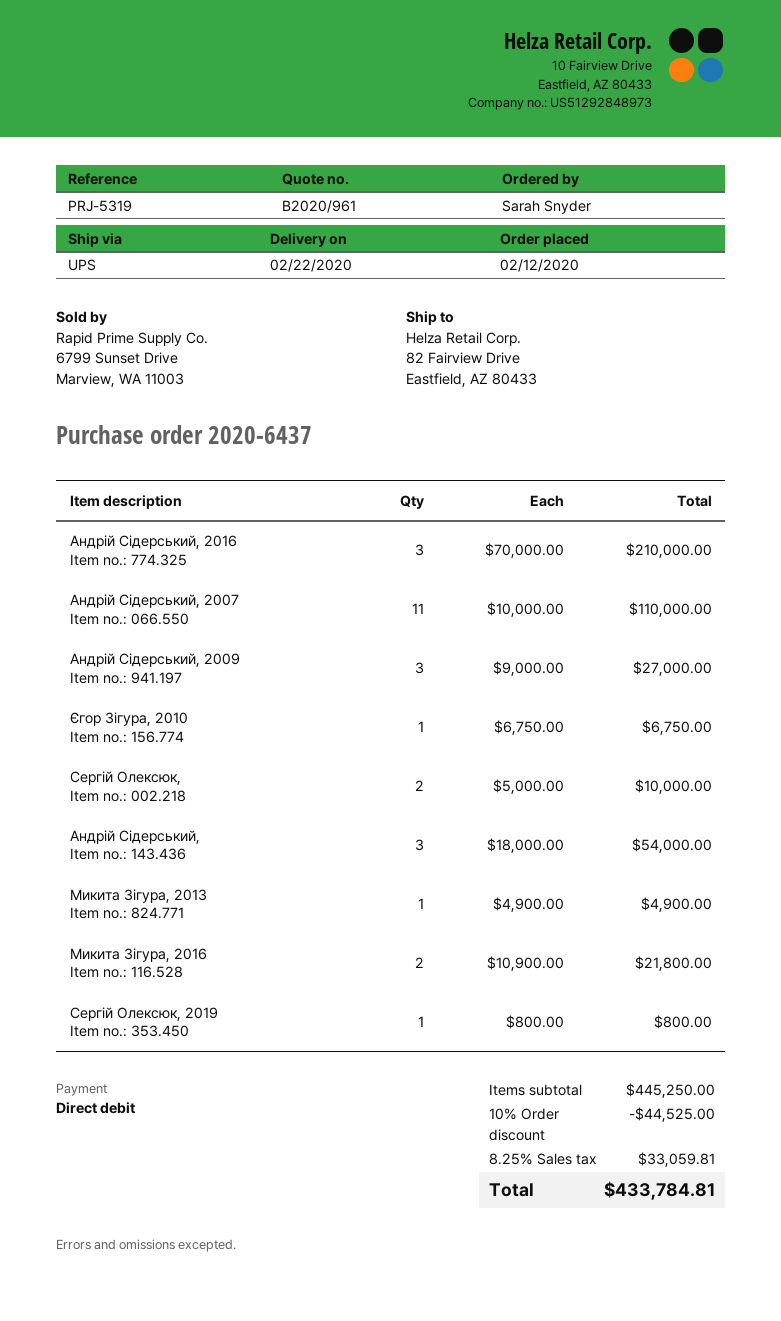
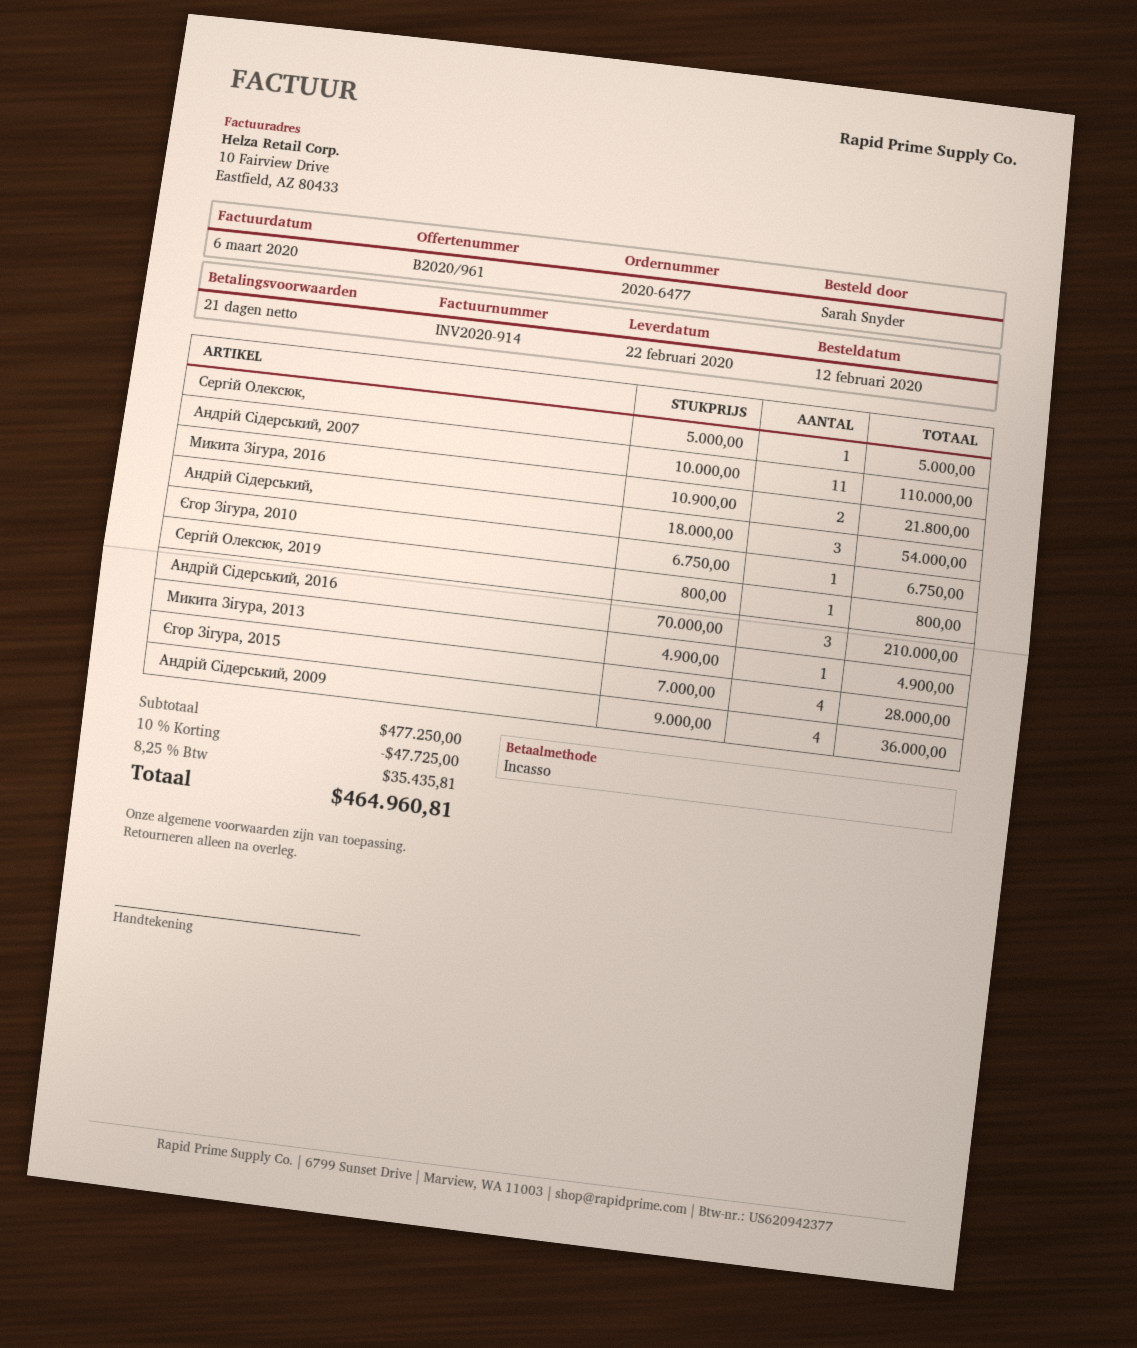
order number: 2020-6437 -> 2020-6477
Андрій Сідерський, 2009: 3 x 9000.00 = 27000.00 -> 4 x 9000.00 = 36000.00
Сергій Олексюк,: 2 x 5000.00 = 10000.00 -> 1 x 5000.00 = 5000.00
Єгор Зігура, 2015: none -> 4 x 7000.00 = 28000.00
subtotal: 445250.00 -> 477250.00
discount: 10% = 44525.00 -> 10% = 47725.00
tax: 8.25% = 33059.81 -> 8.25% = 35435.81
total: 433784.81 -> 464960.81

